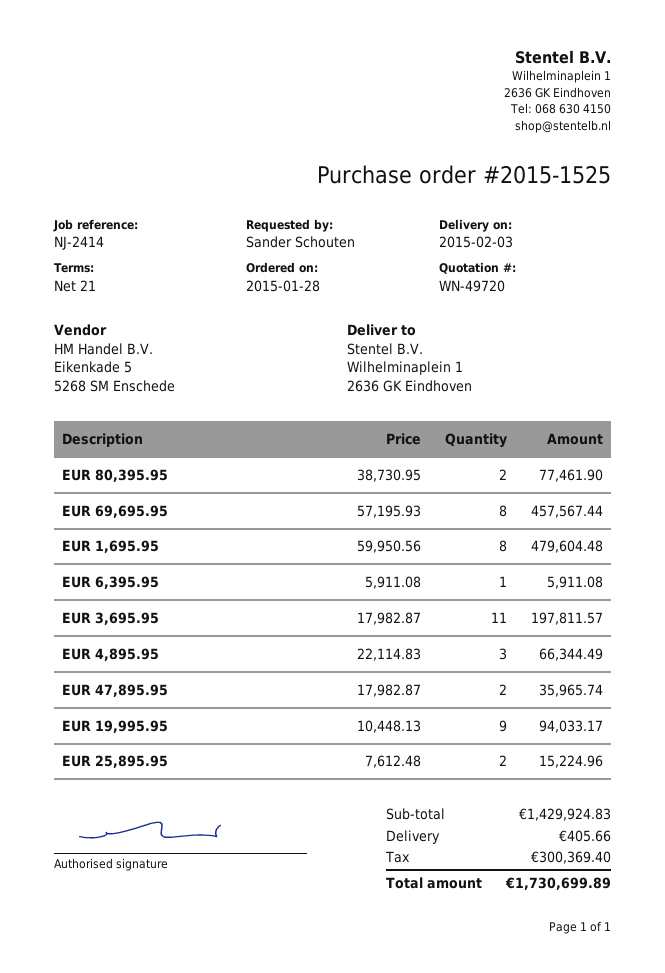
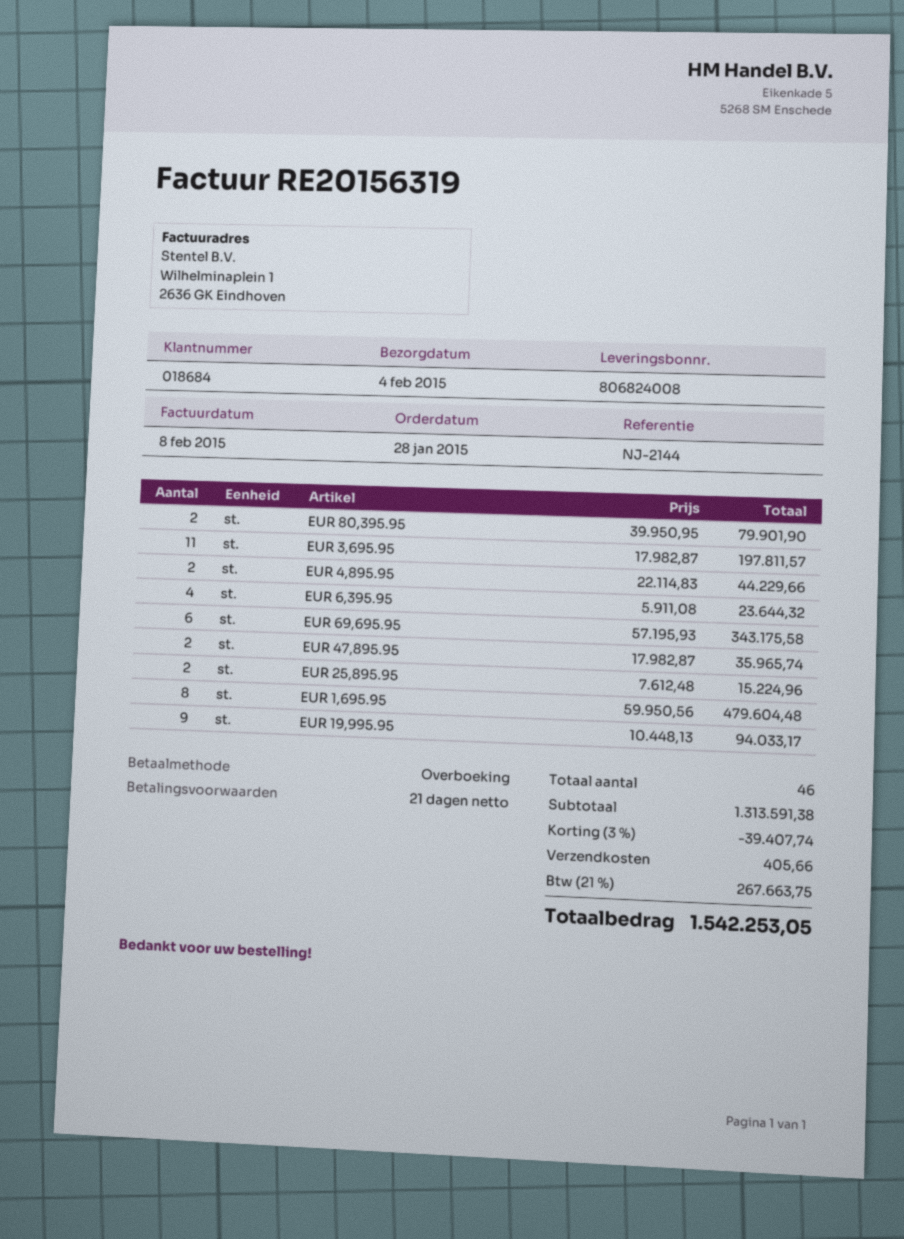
delivery date: 2015-02-03 -> 2015-02-04
reference: NJ-2414 -> NJ-2144
EUR 80,395.95: 2 x 38730.95 = 77461.90 -> 2 x 39950.95 = 79901.90
EUR 69,695.95: 8 x 57195.93 = 457567.44 -> 6 x 57195.93 = 343175.58
EUR 6,395.95: 1 x 5911.08 = 5911.08 -> 4 x 5911.08 = 23644.32
EUR 4,895.95: 3 x 22114.83 = 66344.49 -> 2 x 22114.83 = 44229.66
subtotal: 1429924.83 -> 1313591.38
discount: none -> 3% = 39407.74
tax: 300369.40 -> 267663.75
total: 1730699.89 -> 1542253.05

